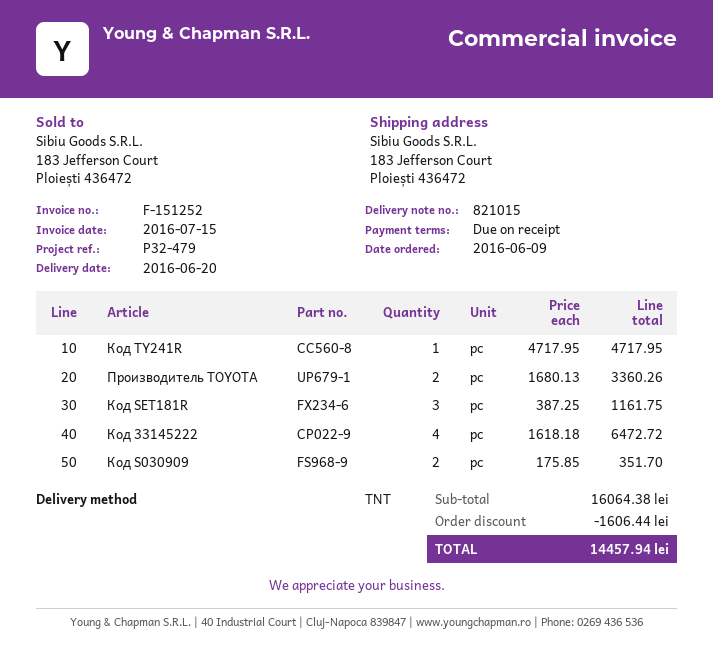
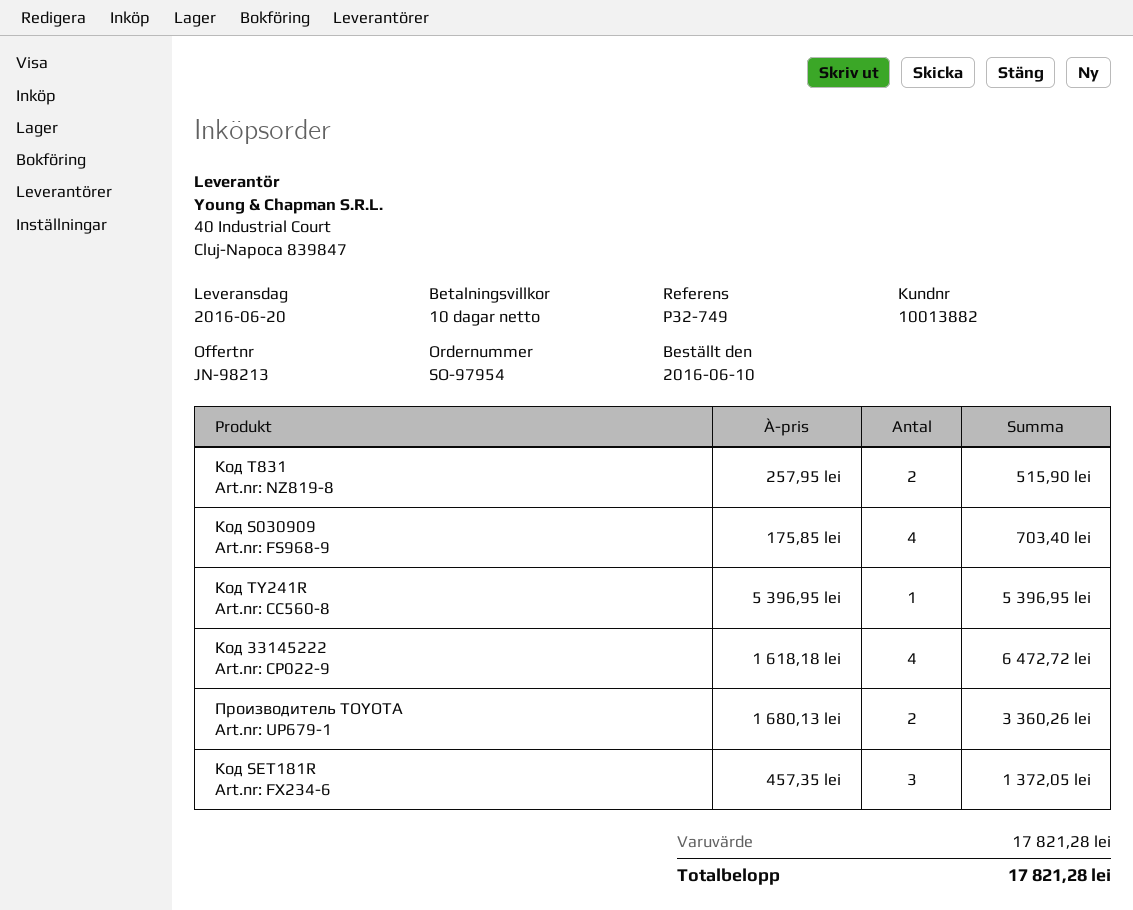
order date: 2016-06-09 -> 2016-06-10
payment terms: on receipt -> 10 days
reference: P32-479 -> P32-749
Код TY241R: 1 x 4717.95 = 4717.95 -> 1 x 5396.95 = 5396.95
Код SET181R: 3 x 387.25 = 1161.75 -> 3 x 457.35 = 1372.05
Код S030909: 2 x 175.85 = 351.70 -> 4 x 175.85 = 703.40
Код T831: none -> 2 x 257.95 = 515.90
subtotal: 16064.38 -> 17821.28
discount: 1606.44 -> none
total: 14457.94 -> 17821.28

